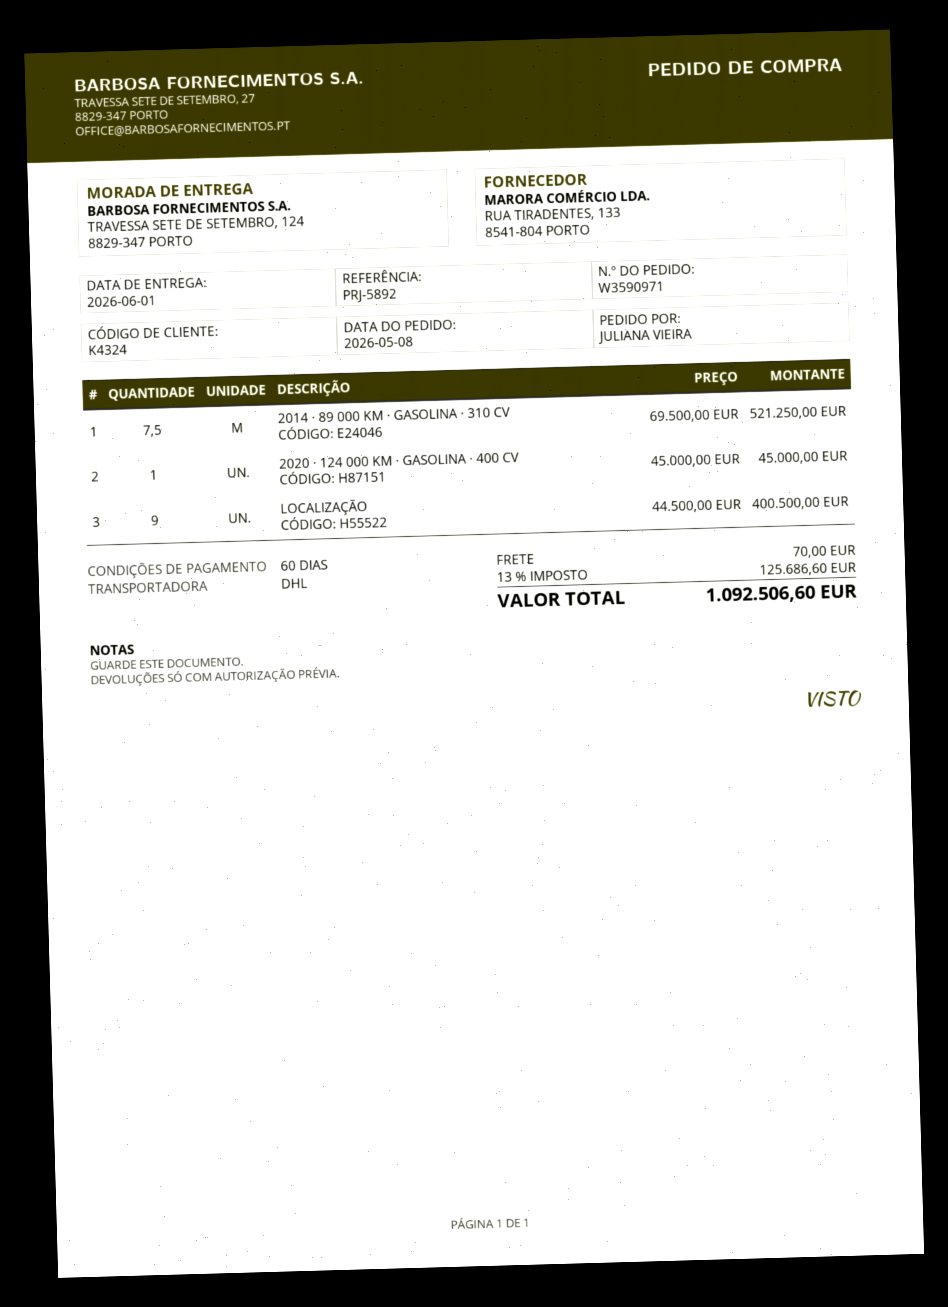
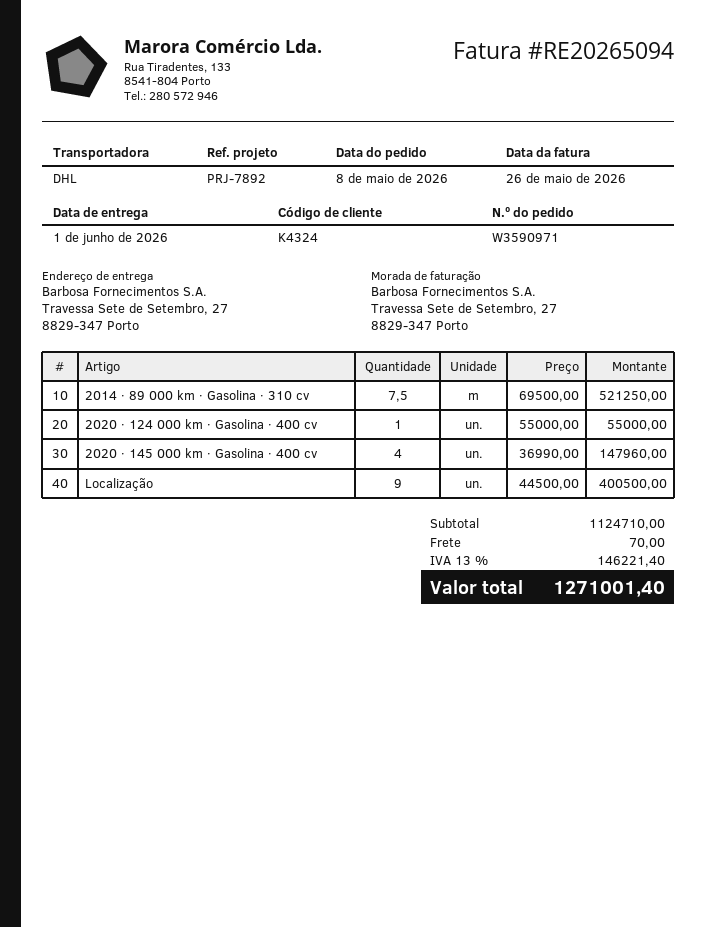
reference: PRJ-5892 -> PRJ-7892
ship to: TRAVESSA SETE DE SETEMBRO, 124, 8829-347 PORTO -> Travessa Sete de Setembro, 27, 8829-347 Porto
2020 · 124 000 KM · GASOLINA · 400 CV: 1 x 45000.00 = 45000.00 -> 1 x 55000.00 = 55000.00
2020 · 145 000 km · Gasolina · 400 cv: none -> 4 x 36990.00 = 147960.00
tax: 13% = 125686.60 -> 13% = 146221.40
total: 1092506.60 -> 1271001.40

